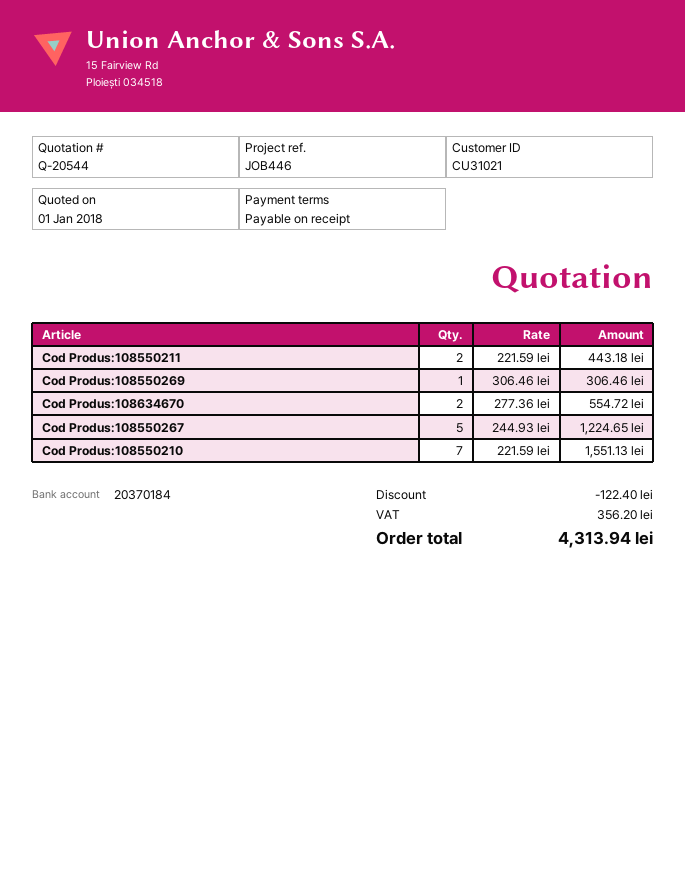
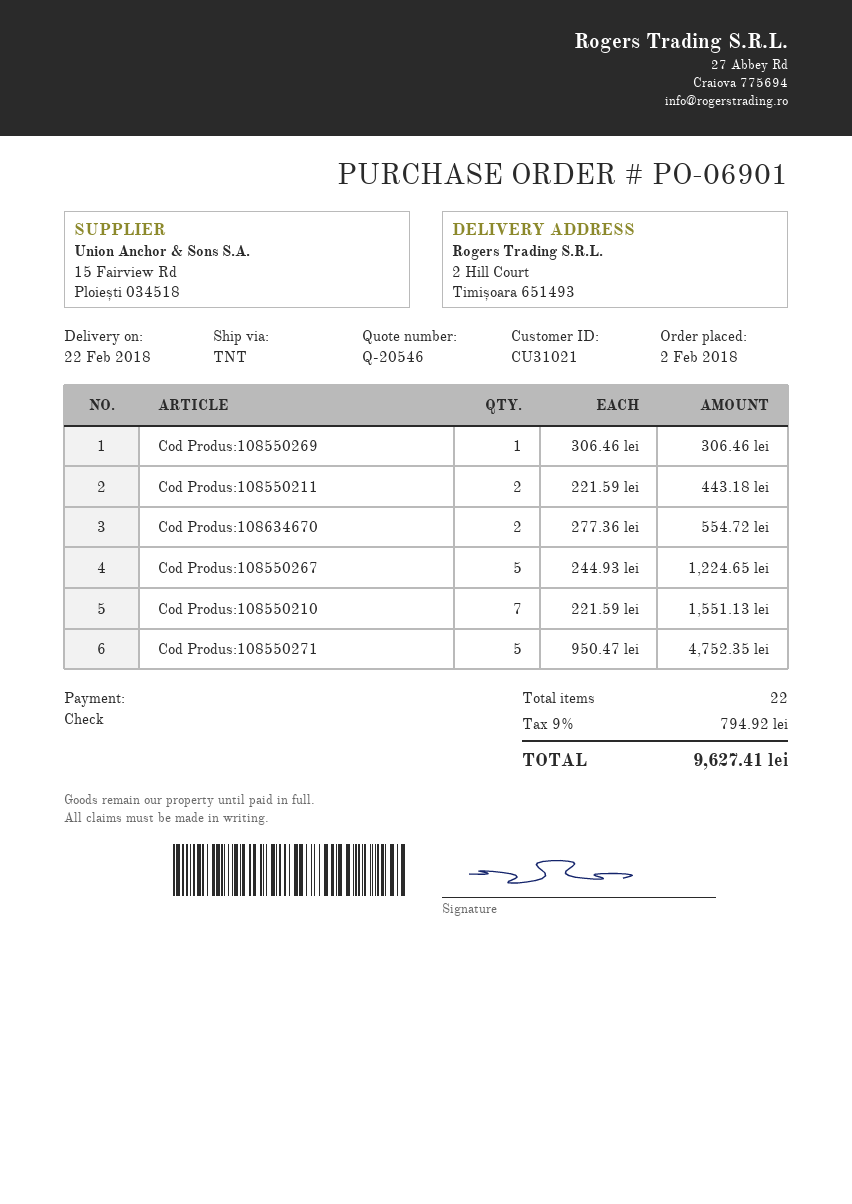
quote number: Q-20544 -> Q-20546
Cod Produs:108550271: none -> 5 x 950.47 = 4752.35
discount: 122.40 -> none
tax: 356.20 -> 794.92
total: 4313.94 -> 9627.41

